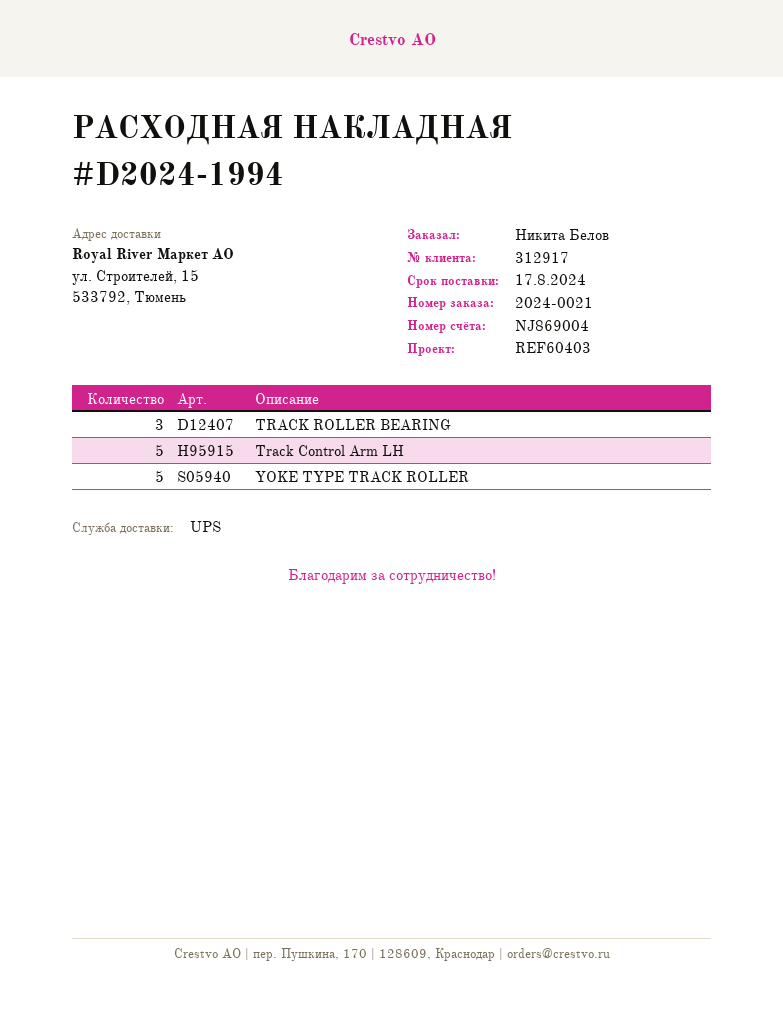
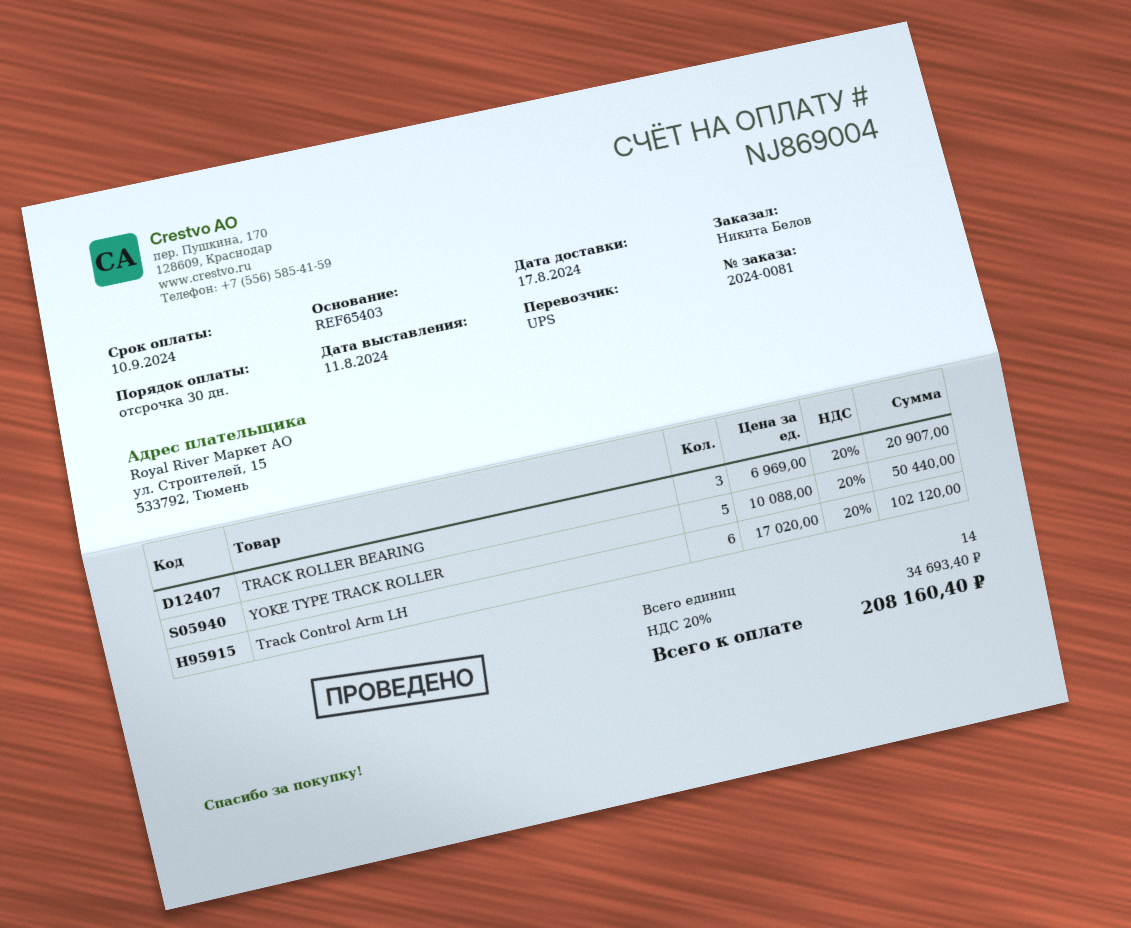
order number: 2024-0021 -> 2024-0081
reference: REF60403 -> REF65403
Track Control Arm LH: 5 -> 6

